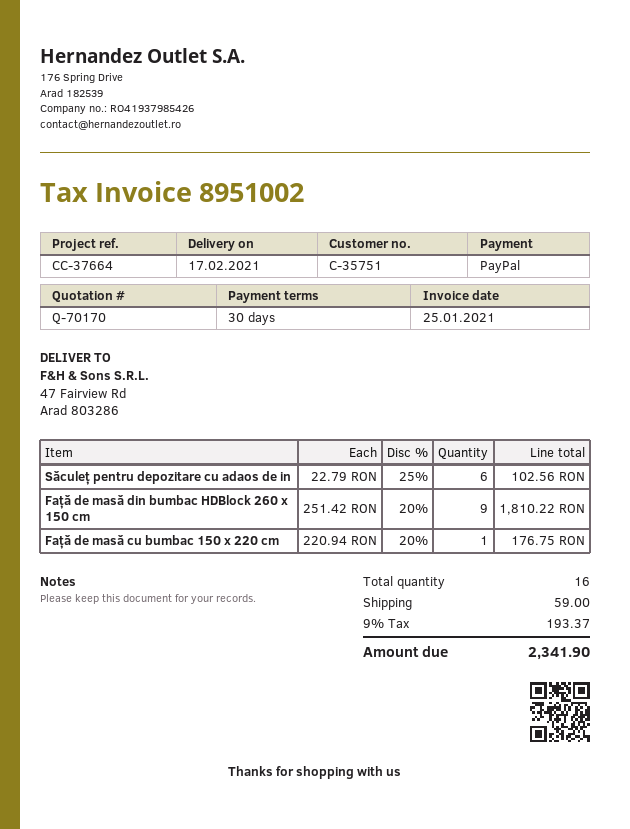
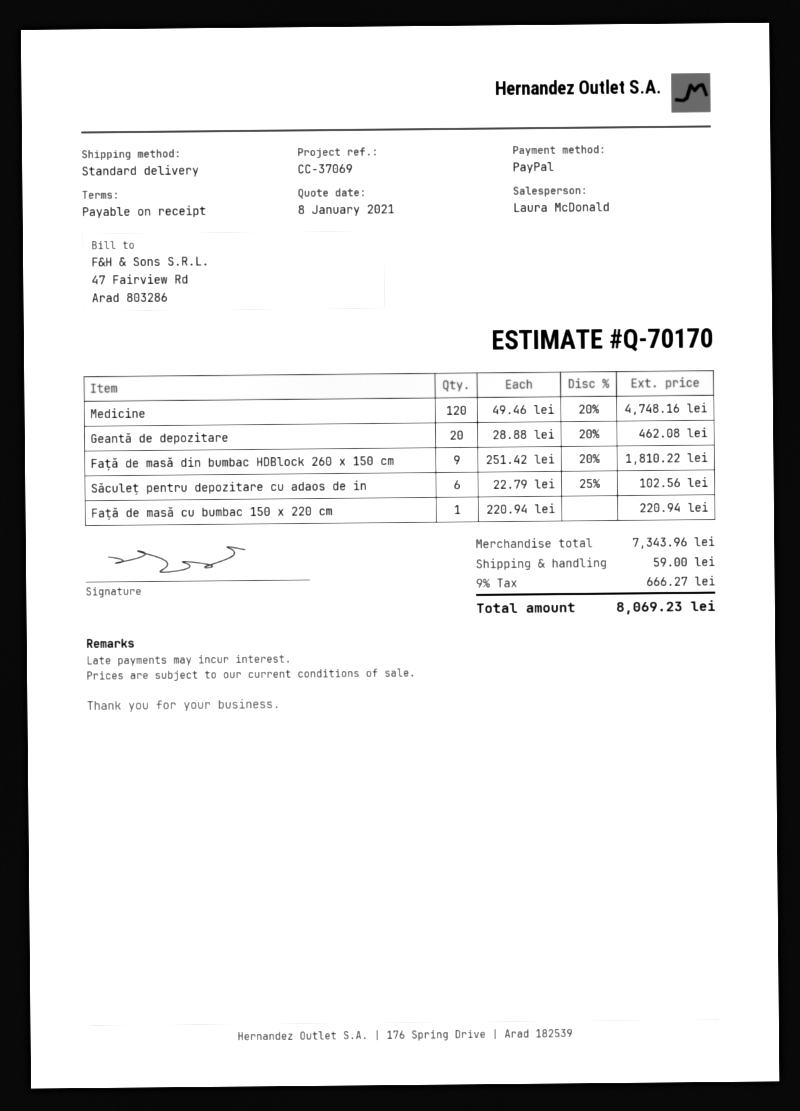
payment terms: 30 days -> on receipt
reference: CC-37664 -> CC-37069
Față de masă cu bumbac 150 x 220 cm: 1 x 220.94 - 20% = 176.75 -> 1 x 220.94 = 220.94
Medicine: none -> 120 x 49.46 - 20% = 4748.16
Geantă de depozitare: none -> 20 x 28.88 - 20% = 462.08
tax: 9% = 193.37 -> 9% = 666.27
total: 2341.90 -> 8069.23

